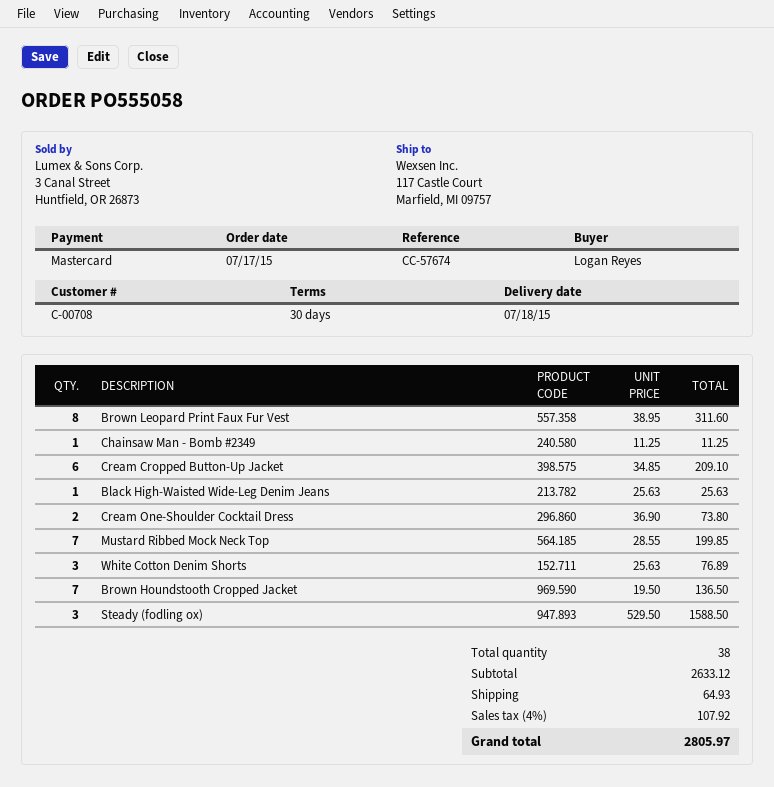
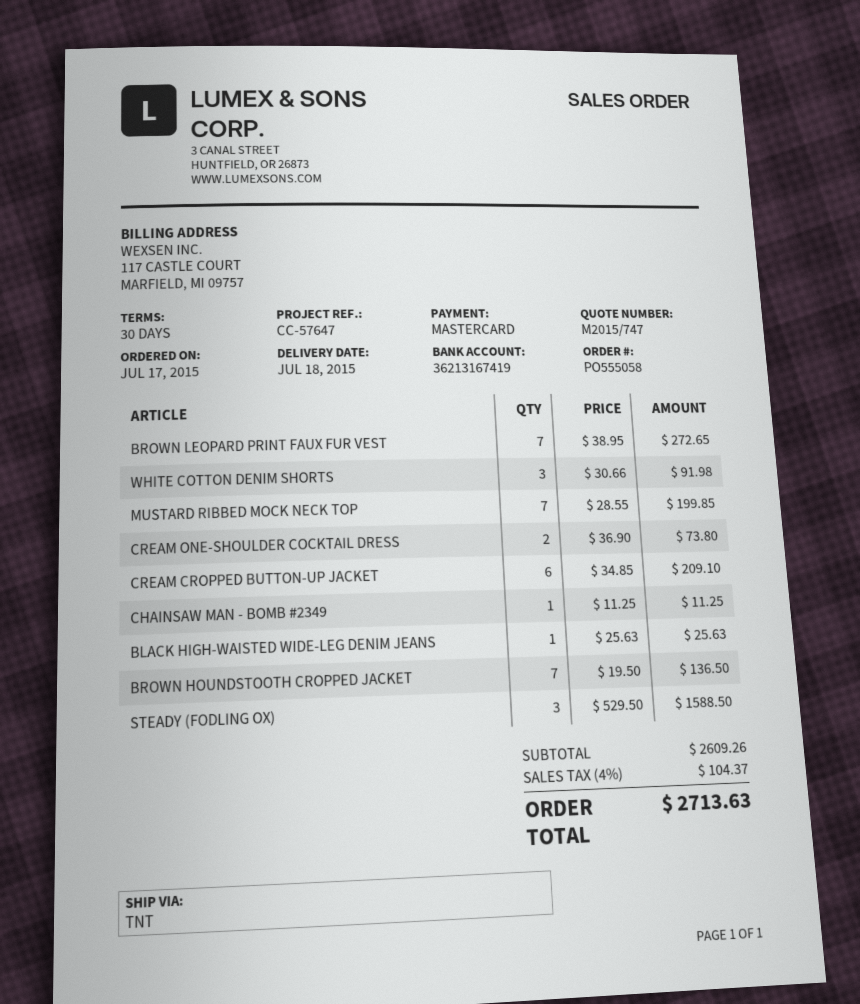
reference: CC-57674 -> CC-57647
Brown Leopard Print Faux Fur Vest: 8 x 38.95 = 311.60 -> 7 x 38.95 = 272.65
White Cotton Denim Shorts: 3 x 25.63 = 76.89 -> 3 x 30.66 = 91.98
subtotal: 2633.12 -> 2609.26
shipping: 64.93 -> none
tax: 4% = 107.92 -> 4% = 104.37
total: 2805.97 -> 2713.63

